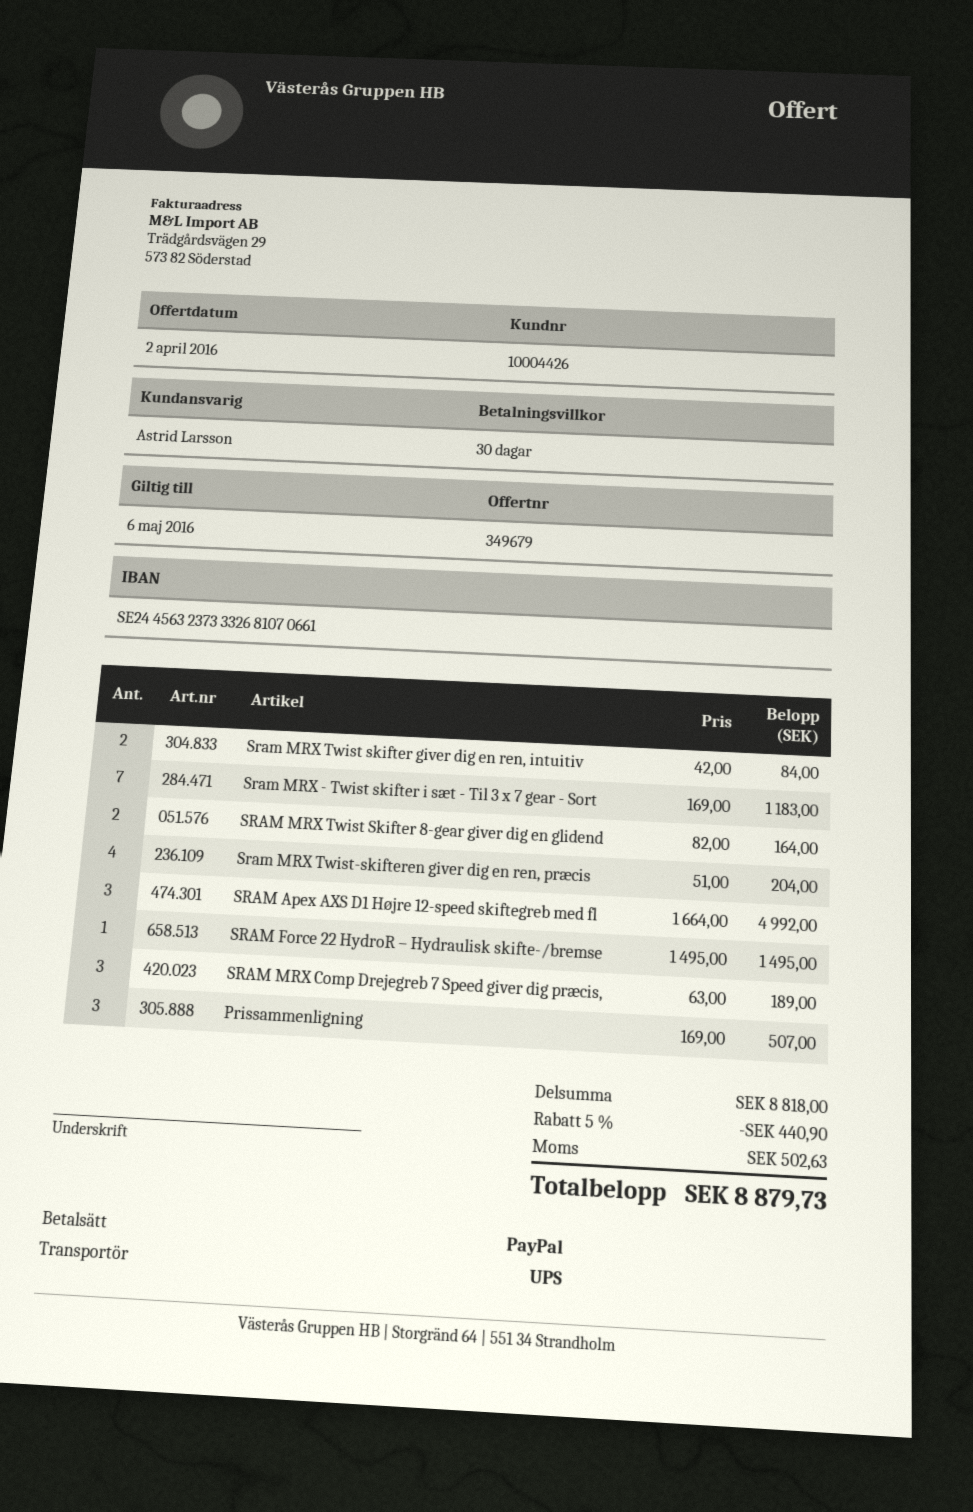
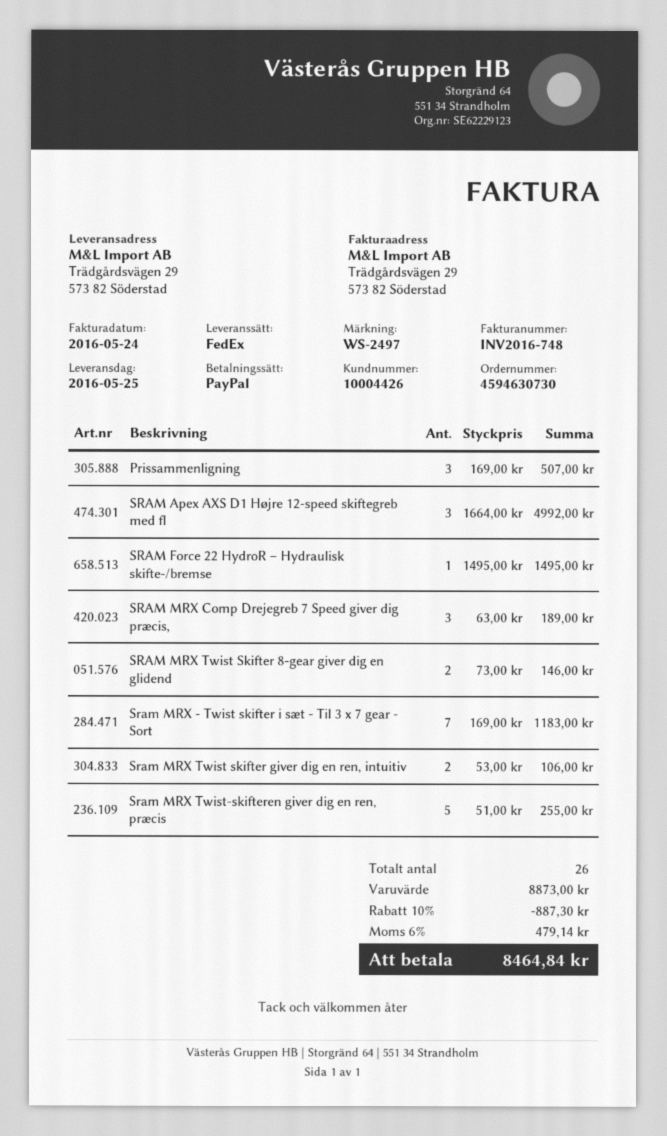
shipping method: UPS -> FedEx
Sram MRX Twist skifter giver dig en ren, intuitiv: 2 x 42.00 = 84.00 -> 2 x 53.00 = 106.00
SRAM MRX Twist Skifter 8-gear giver dig en glidend: 2 x 82.00 = 164.00 -> 2 x 73.00 = 146.00
Sram MRX Twist-skifteren giver dig en ren, præcis: 4 x 51.00 = 204.00 -> 5 x 51.00 = 255.00
subtotal: 8818.00 -> 8873.00
discount: 5% = 440.90 -> 10% = 887.30
tax: 502.63 -> 479.14
total: 8879.73 -> 8464.84

